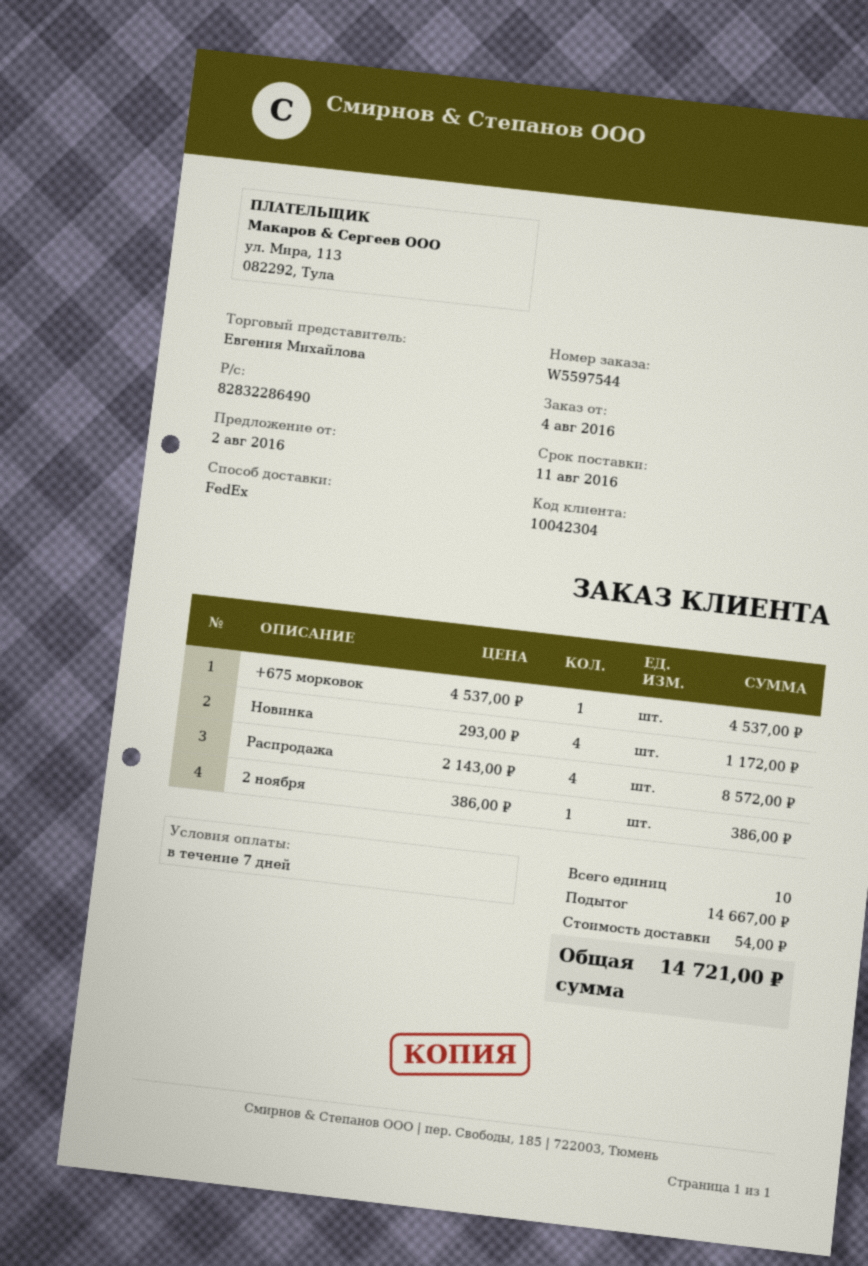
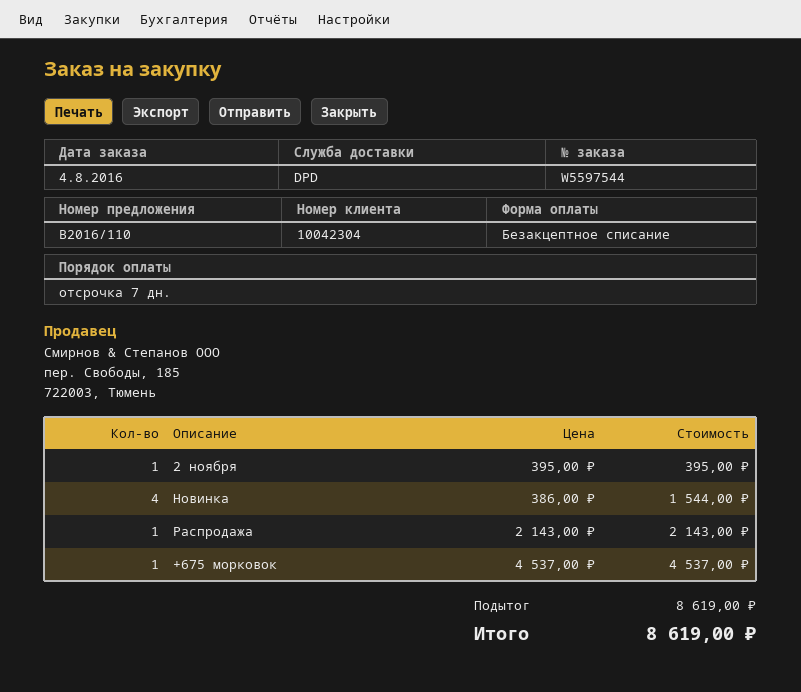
shipping method: FedEx -> DPD
Новинка: 4 x 293.00 = 1172.00 -> 4 x 386.00 = 1544.00
Распродажа: 4 x 2143.00 = 8572.00 -> 1 x 2143.00 = 2143.00
2 ноября: 1 x 386.00 = 386.00 -> 1 x 395.00 = 395.00
subtotal: 14667.00 -> 8619.00
shipping: 54.00 -> none
total: 14721.00 -> 8619.00

